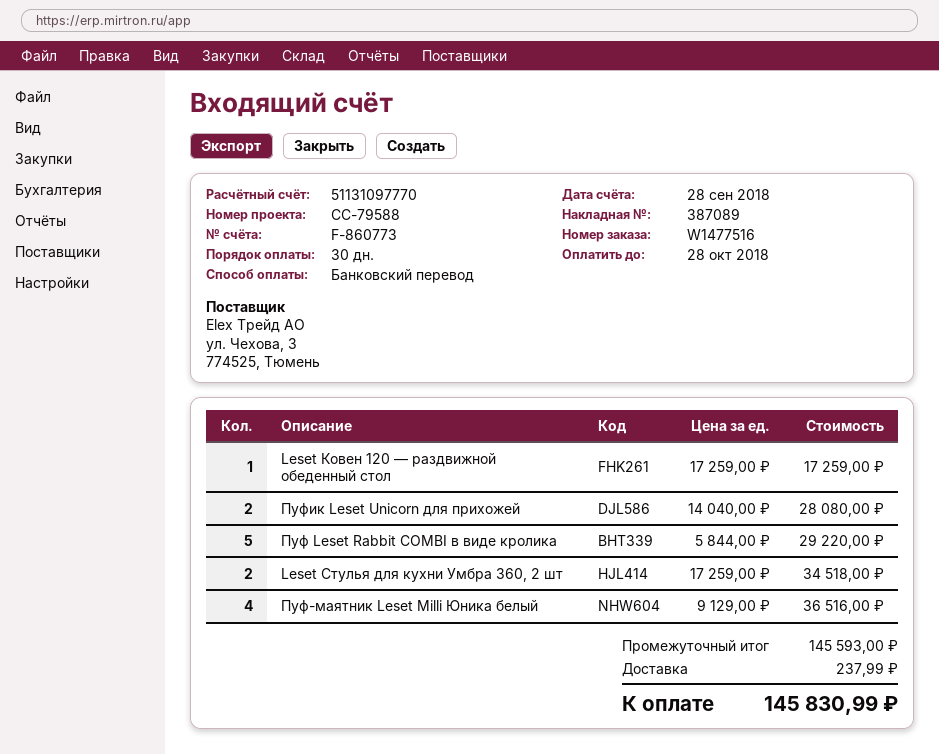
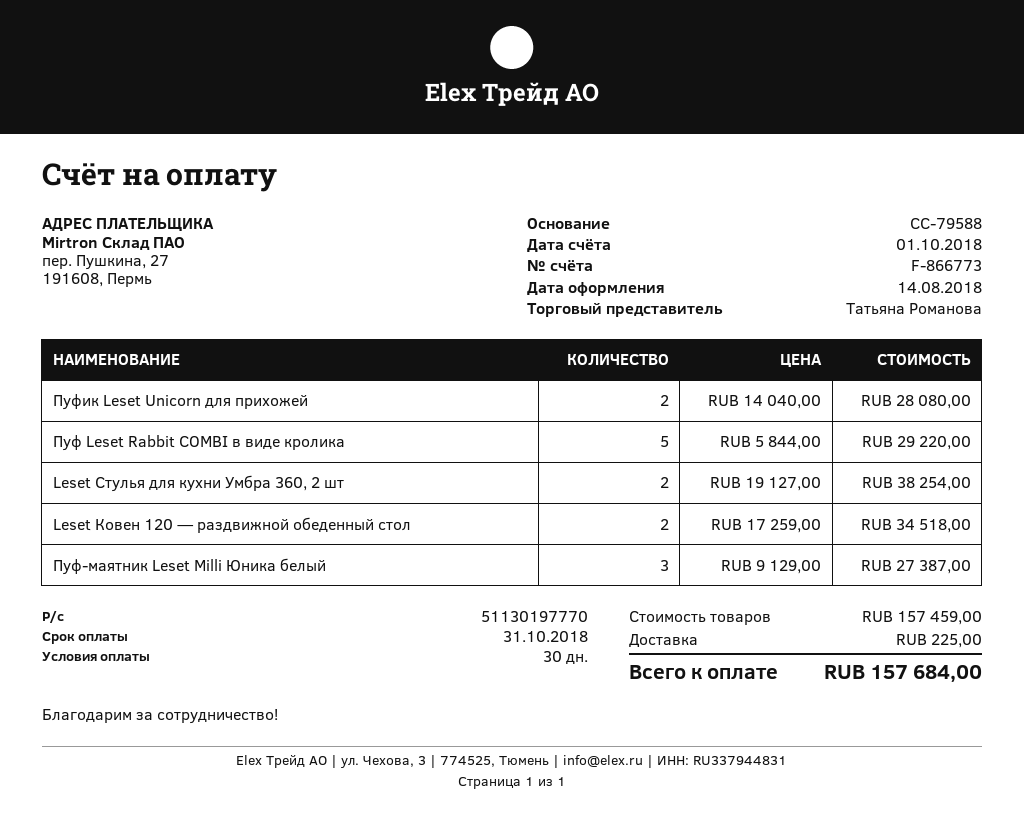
invoice number: F-860773 -> F-866773
invoice date: 2018-09-28 -> 2018-10-01
due date: 2018-10-28 -> 2018-10-31
bank account: 51131097770 -> 51130197770
Leset Ковен 120 — раздвижной обеденный стол: 1 x 17259.00 = 17259.00 -> 2 x 17259.00 = 34518.00
Leset Стулья для кухни Умбра 360, 2 шт: 2 x 17259.00 = 34518.00 -> 2 x 19127.00 = 38254.00
Пуф-маятник Leset Milli Юника белый: 4 x 9129.00 = 36516.00 -> 3 x 9129.00 = 27387.00
subtotal: 145593.00 -> 157459.00
shipping: 237.99 -> 225.00
total: 145830.99 -> 157684.00

